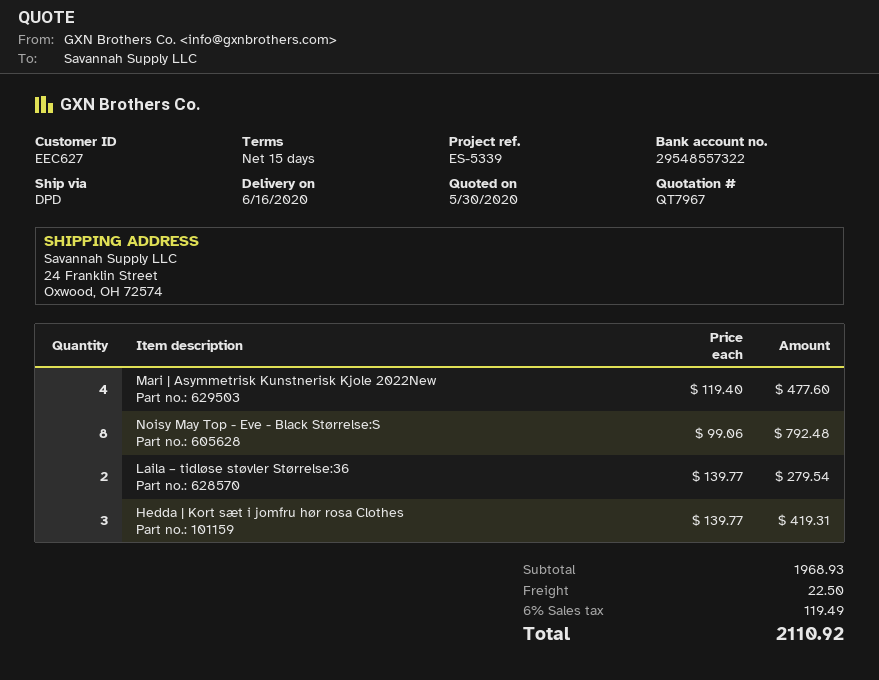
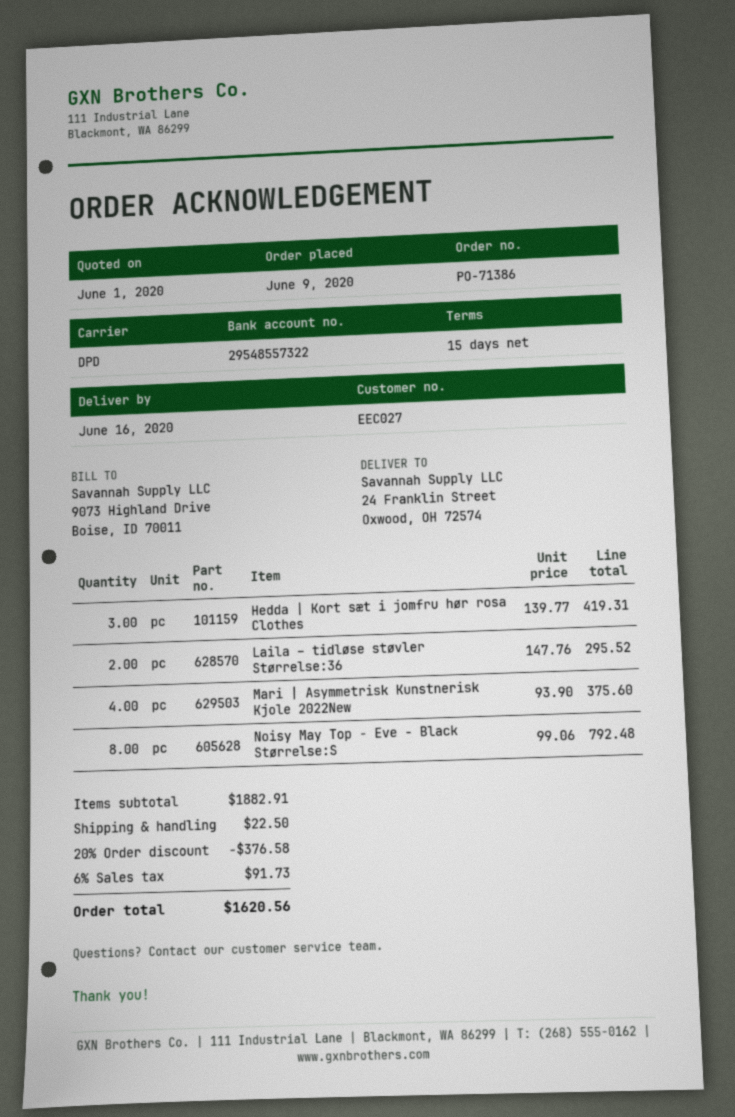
quote date: 2020-05-30 -> 2020-06-01
customer number: EEC627 -> EEC027
Mari | Asymmetrisk Kunstnerisk Kjole 2022New: 4 x 119.40 = 477.60 -> 4 x 93.90 = 375.60
Laila – tidløse støvler Størrelse:36: 2 x 139.77 = 279.54 -> 2 x 147.76 = 295.52
subtotal: 1968.93 -> 1882.91
discount: none -> 20% = 376.58
tax: 6% = 119.49 -> 6% = 91.73
total: 2110.92 -> 1620.56

